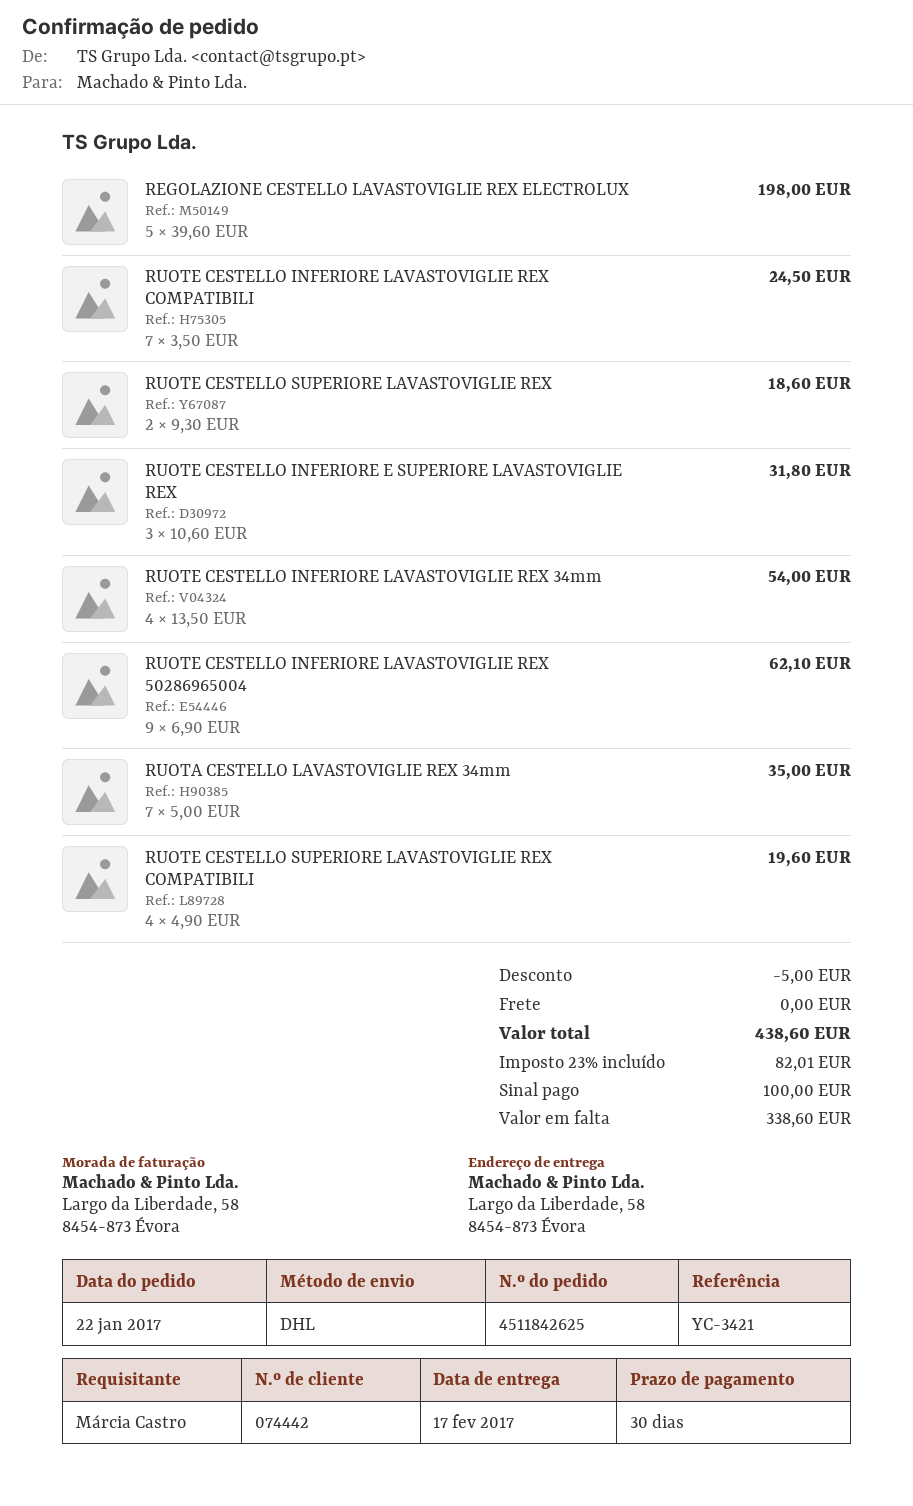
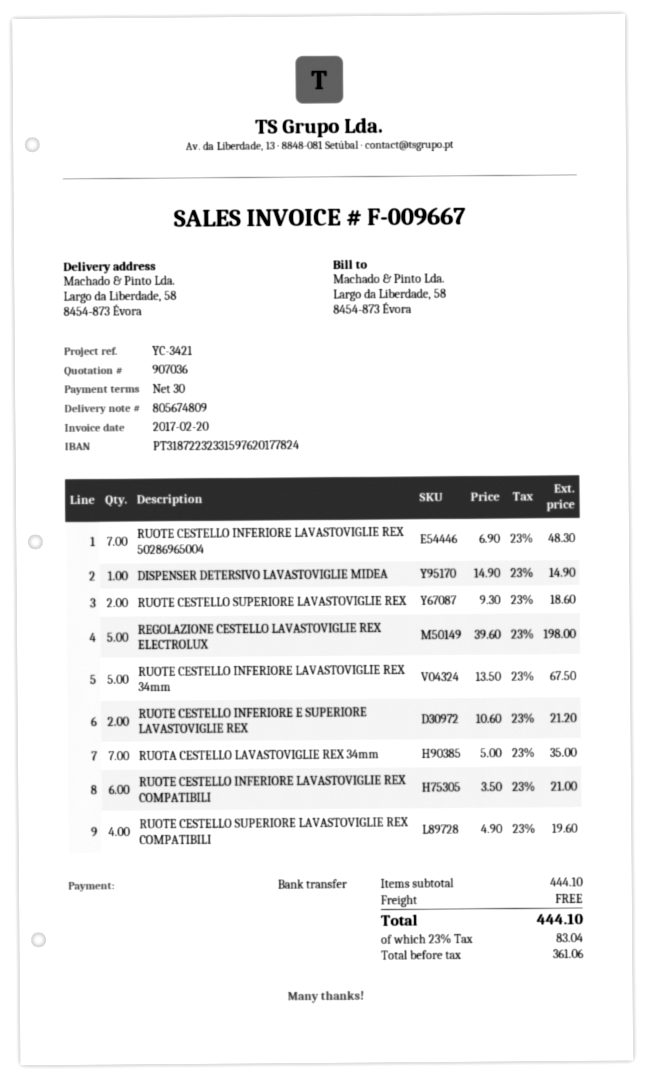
RUOTE CESTELLO INFERIORE LAVASTOVIGLIE REX COMPATIBILI: 7 x 3.50 = 24.50 -> 6 x 3.50 = 21.00
RUOTE CESTELLO INFERIORE E SUPERIORE LAVASTOVIGLIE REX: 3 x 10.60 = 31.80 -> 2 x 10.60 = 21.20
RUOTE CESTELLO INFERIORE LAVASTOVIGLIE REX 34mm: 4 x 13.50 = 54.00 -> 5 x 13.50 = 67.50
RUOTE CESTELLO INFERIORE LAVASTOVIGLIE REX 50286965004: 9 x 6.90 = 62.10 -> 7 x 6.90 = 48.30
DISPENSER DETERSIVO LAVASTOVIGLIE MIDEA: none -> 1 x 14.90 = 14.90
discount: 5.00 -> none
tax: 23% = 82.01 -> 23% = 83.04
total: 438.60 -> 444.10

